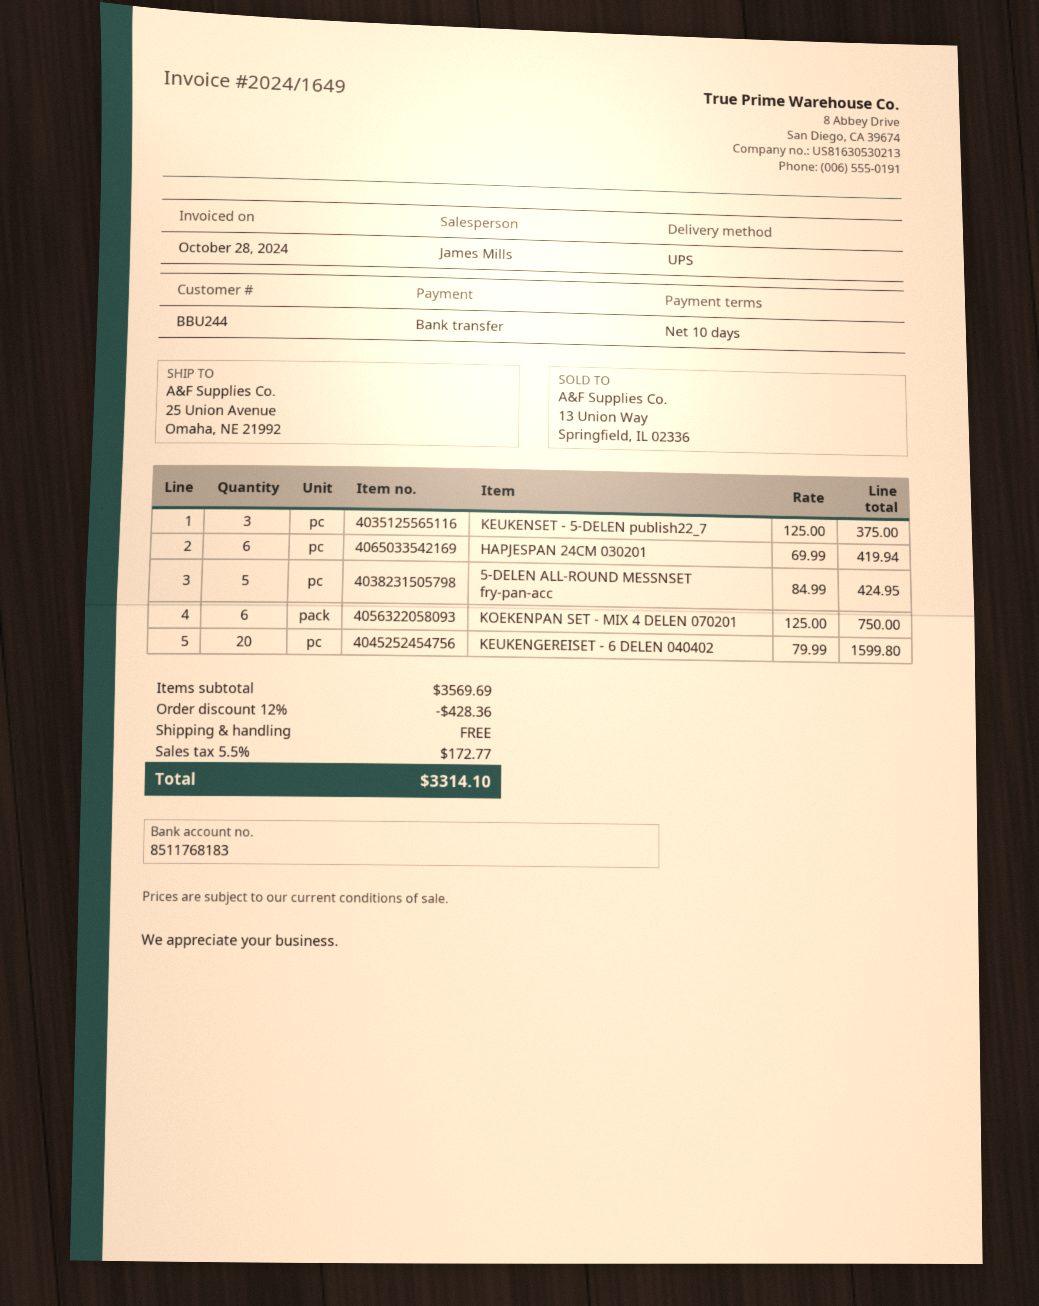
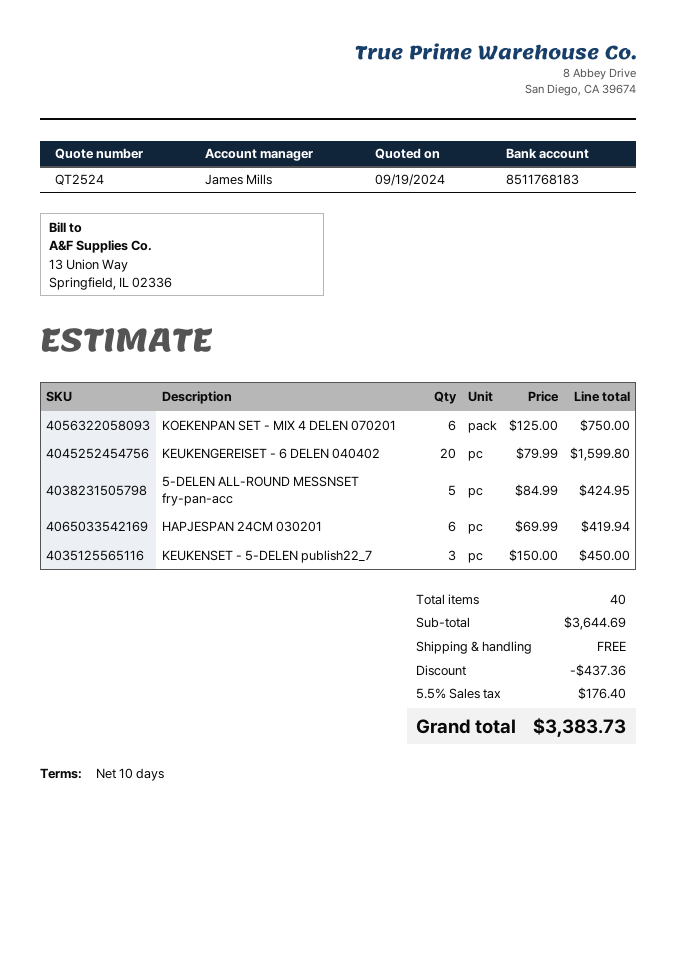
KEUKENSET - 5-DELEN publish22_7: 3 x 125.00 = 375.00 -> 3 x 150.00 = 450.00
subtotal: 3569.69 -> 3644.69
discount: 428.36 -> 437.36
tax: 5.5% = 172.77 -> 5.5% = 176.40
total: 3314.10 -> 3383.73

